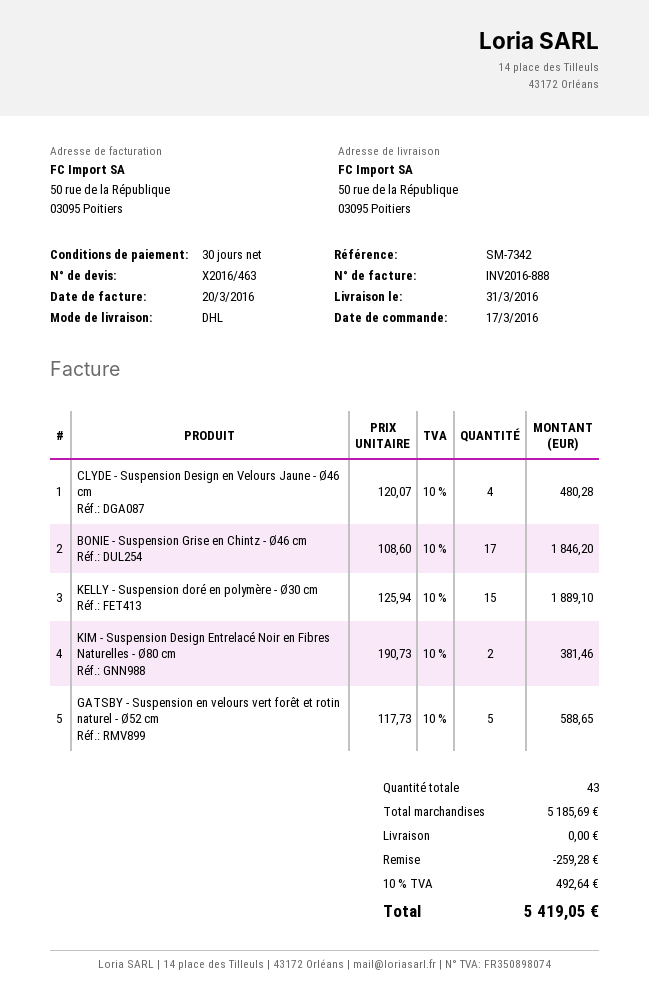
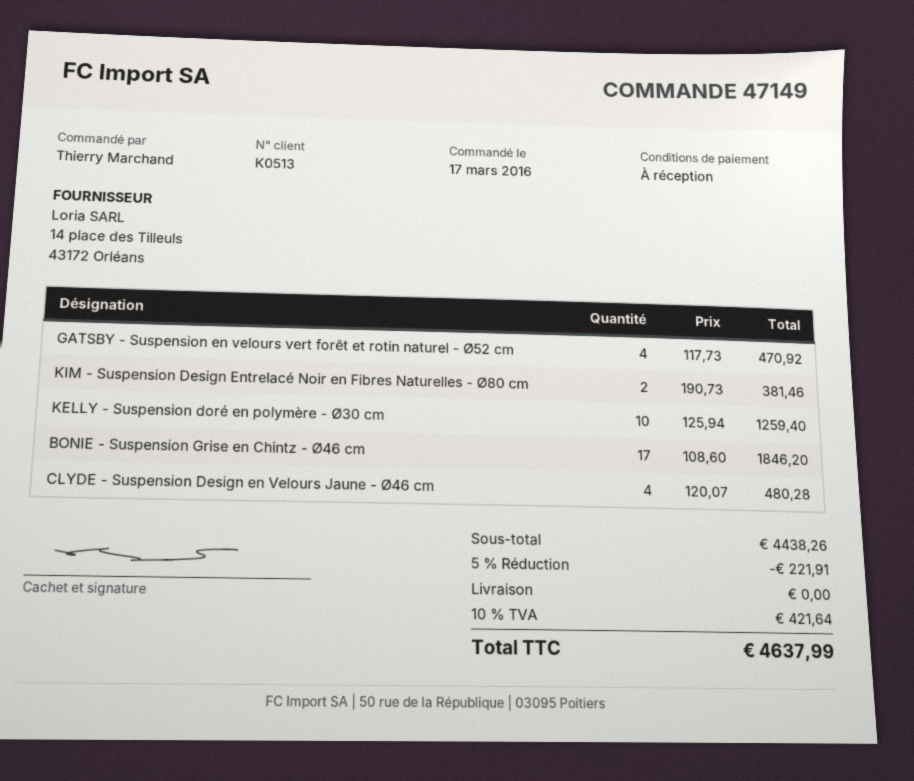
payment terms: 30 days -> on receipt
KELLY - Suspension doré en polymère - Ø30 cm: 15 x 125.94 = 1889.10 -> 10 x 125.94 = 1259.40
GATSBY - Suspension en velours vert forêt et rotin naturel - Ø52 cm: 5 x 117.73 = 588.65 -> 4 x 117.73 = 470.92
subtotal: 5185.69 -> 4438.26
discount: 259.28 -> 221.91
tax: 10% = 492.64 -> 10% = 421.64
total: 5419.05 -> 4637.99

